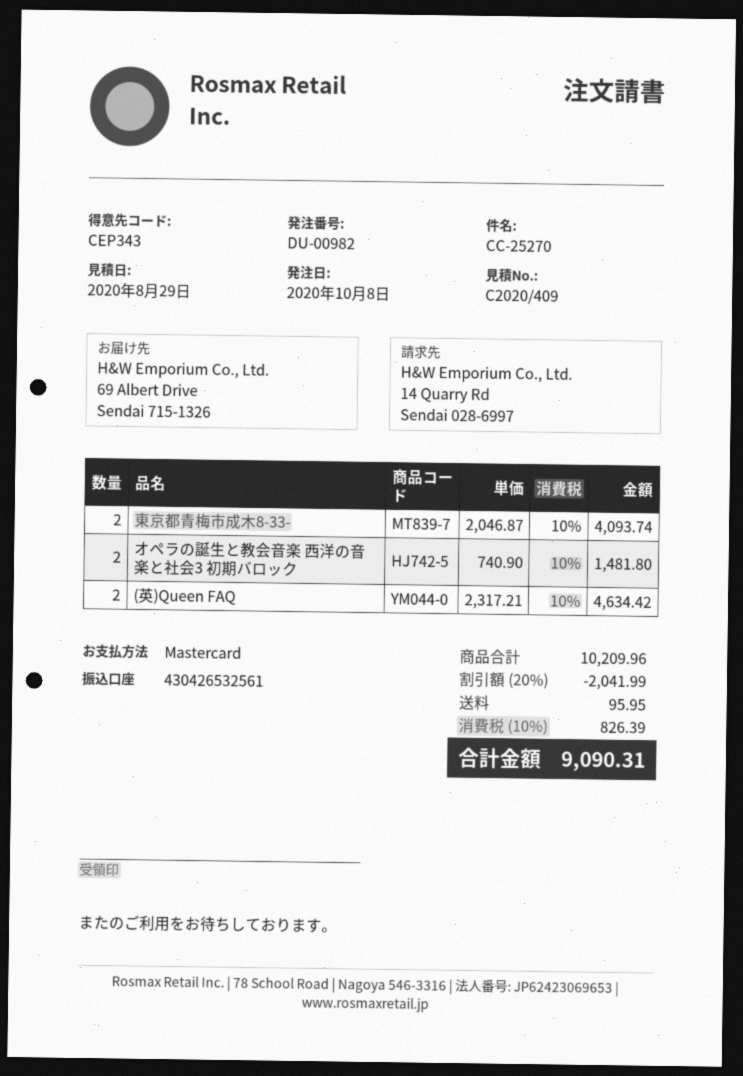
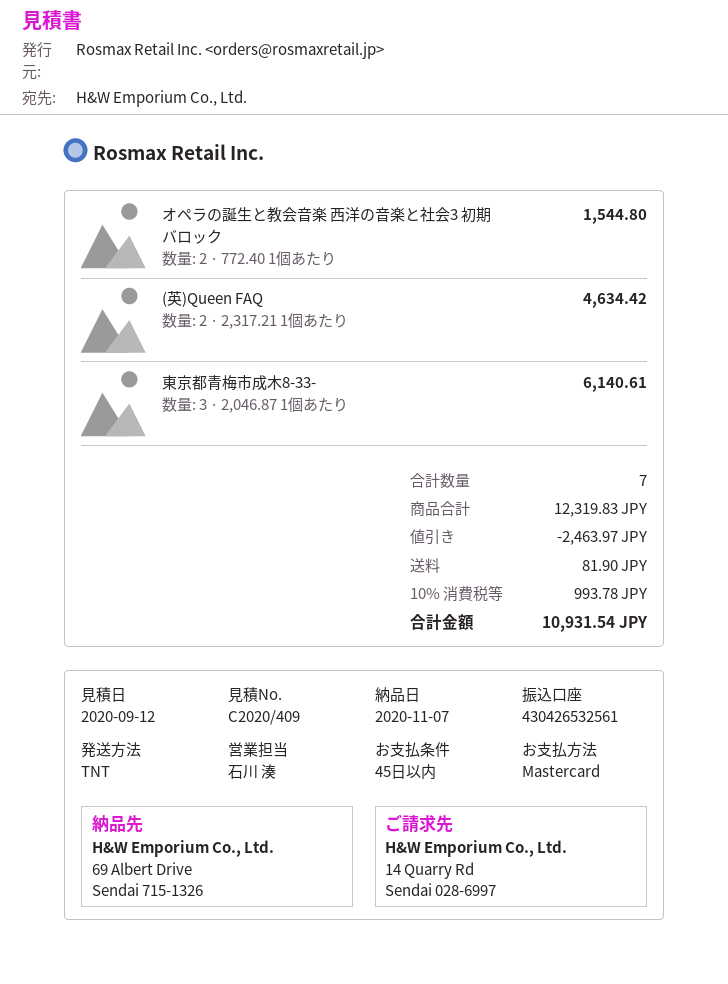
quote date: 2020-08-29 -> 2020-09-12
東京都青梅市成木8-33-: 2 x 2046.87 = 4093.74 -> 3 x 2046.87 = 6140.61
オペラの誕生と教会音楽 西洋の音楽と社会3 初期バロック: 2 x 740.90 = 1481.80 -> 2 x 772.40 = 1544.80
subtotal: 10209.96 -> 12319.83
discount: 2041.99 -> 2463.97
shipping: 95.95 -> 81.90
tax: 10% = 826.39 -> 10% = 993.78
total: 9090.31 -> 10931.54

